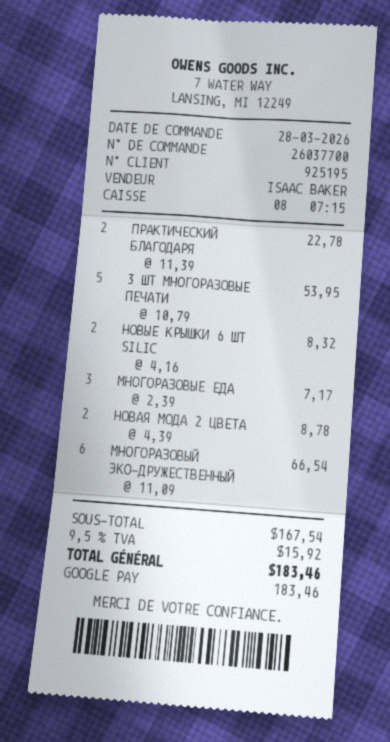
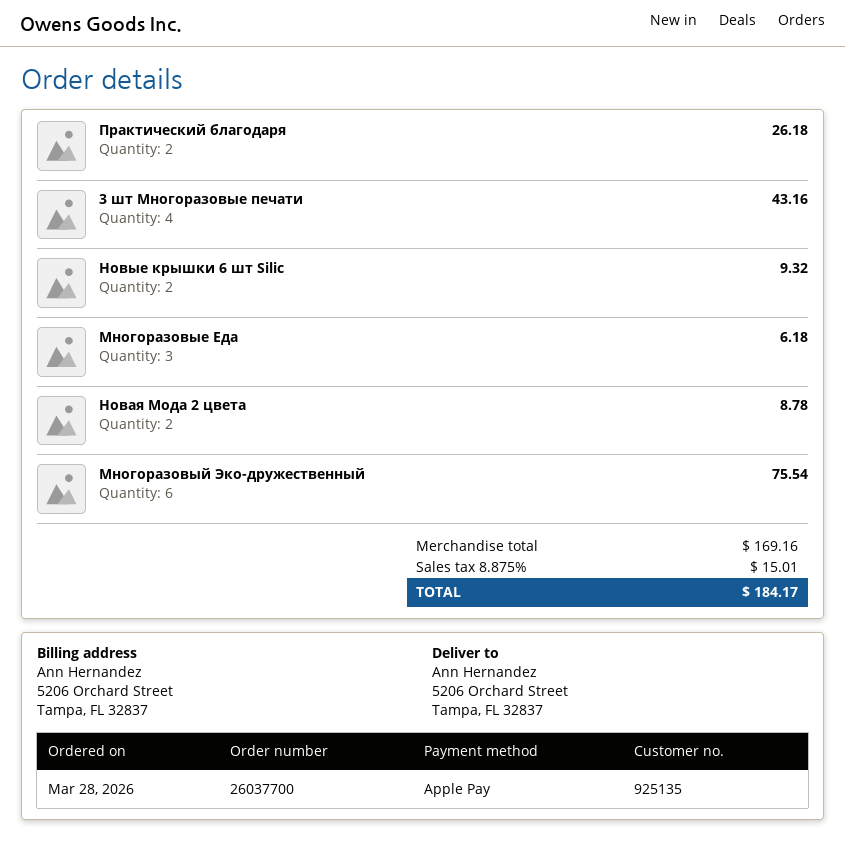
customer number: 925195 -> 925135
payment method: Google Pay -> Apple Pay
ПРАКТИЧЕСКИЙ БЛАГОДАРЯ: 2 for 22.78 -> 2 for 26.18
3 ШТ МНОГОРАЗОВЫЕ ПЕЧАТИ: 5 for 53.95 -> 4 for 43.16
НОВЫЕ КРЫШКИ 6 ШТ SILIC: 2 for 8.32 -> 2 for 9.32
МНОГОРАЗОВЫЕ ЕДА: 3 for 7.17 -> 3 for 6.18
МНОГОРАЗОВЫЙ ЭКО-ДРУЖЕСТВЕННЫЙ: 6 for 66.54 -> 6 for 75.54
subtotal: 167.54 -> 169.16
tax: 9.5% = 15.92 -> 8.875% = 15.01
total: 183.46 -> 184.17

